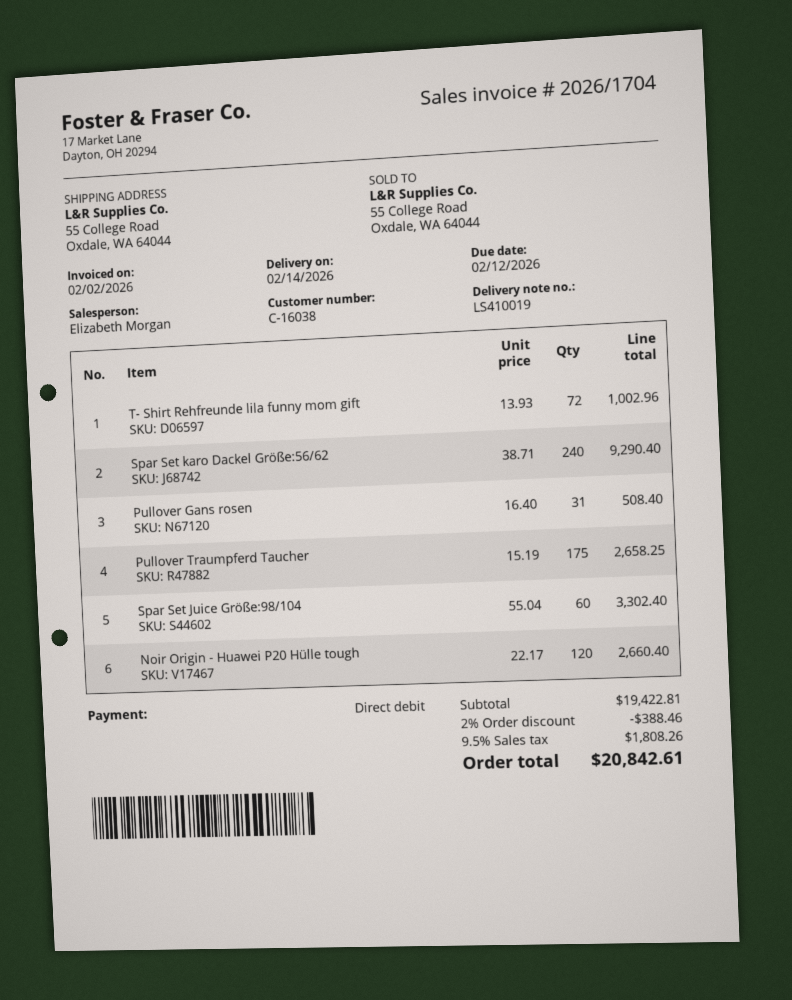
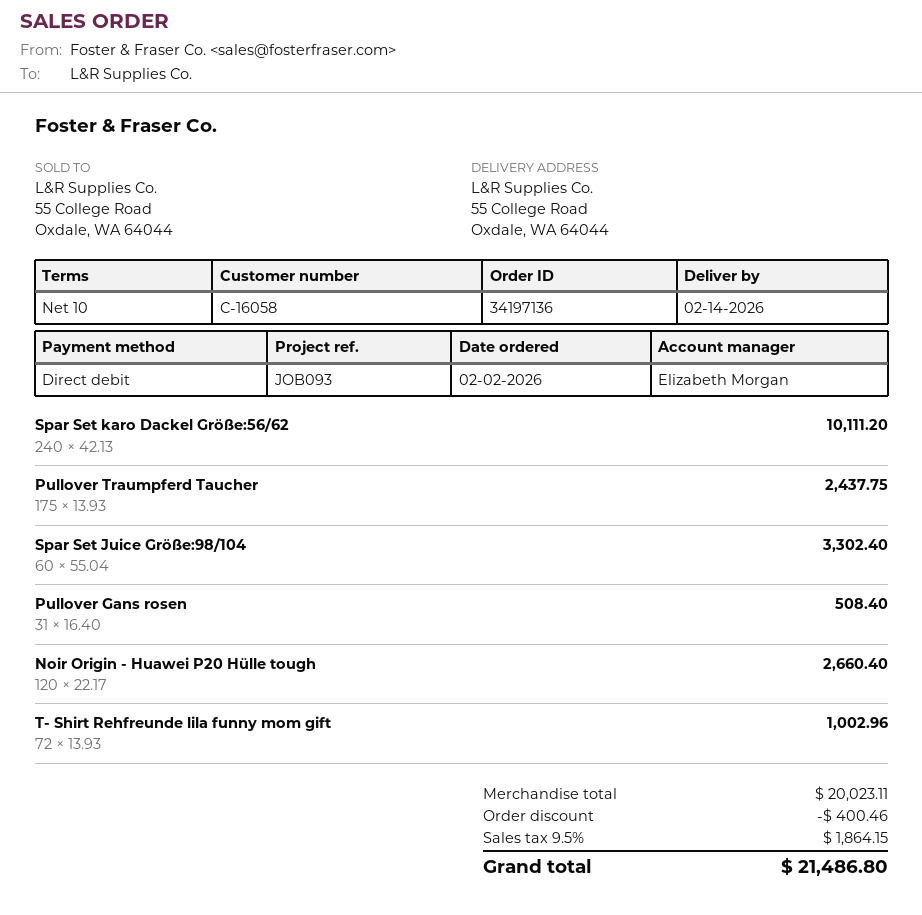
customer number: C-16038 -> C-16058
Spar Set karo Dackel Größe:56/62: 240 x 38.71 = 9290.40 -> 240 x 42.13 = 10111.20
Pullover Traumpferd Taucher: 175 x 15.19 = 2658.25 -> 175 x 13.93 = 2437.75
subtotal: 19422.81 -> 20023.11
discount: 388.46 -> 400.46
tax: 9.5% = 1808.26 -> 9.5% = 1864.15
total: 20842.61 -> 21486.80

